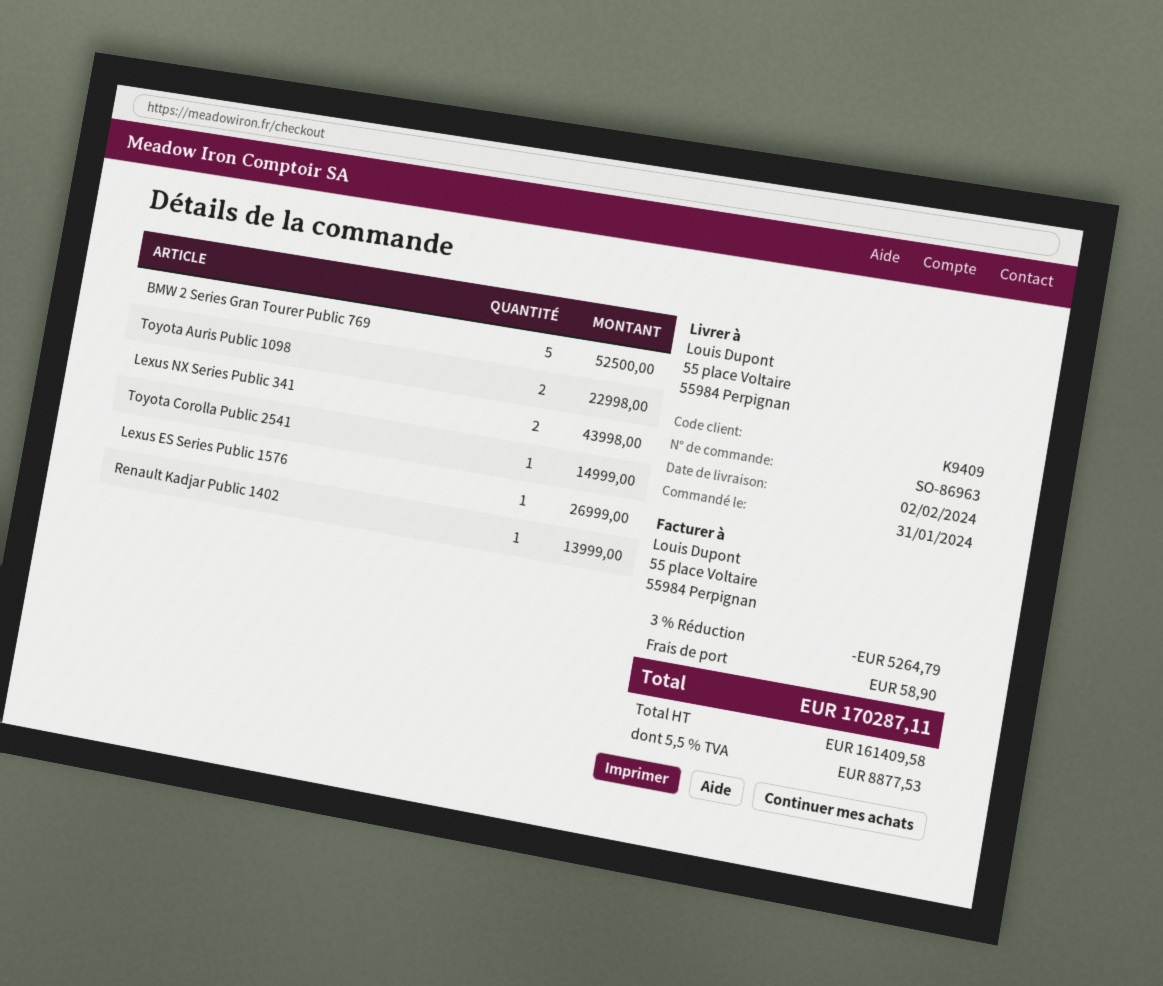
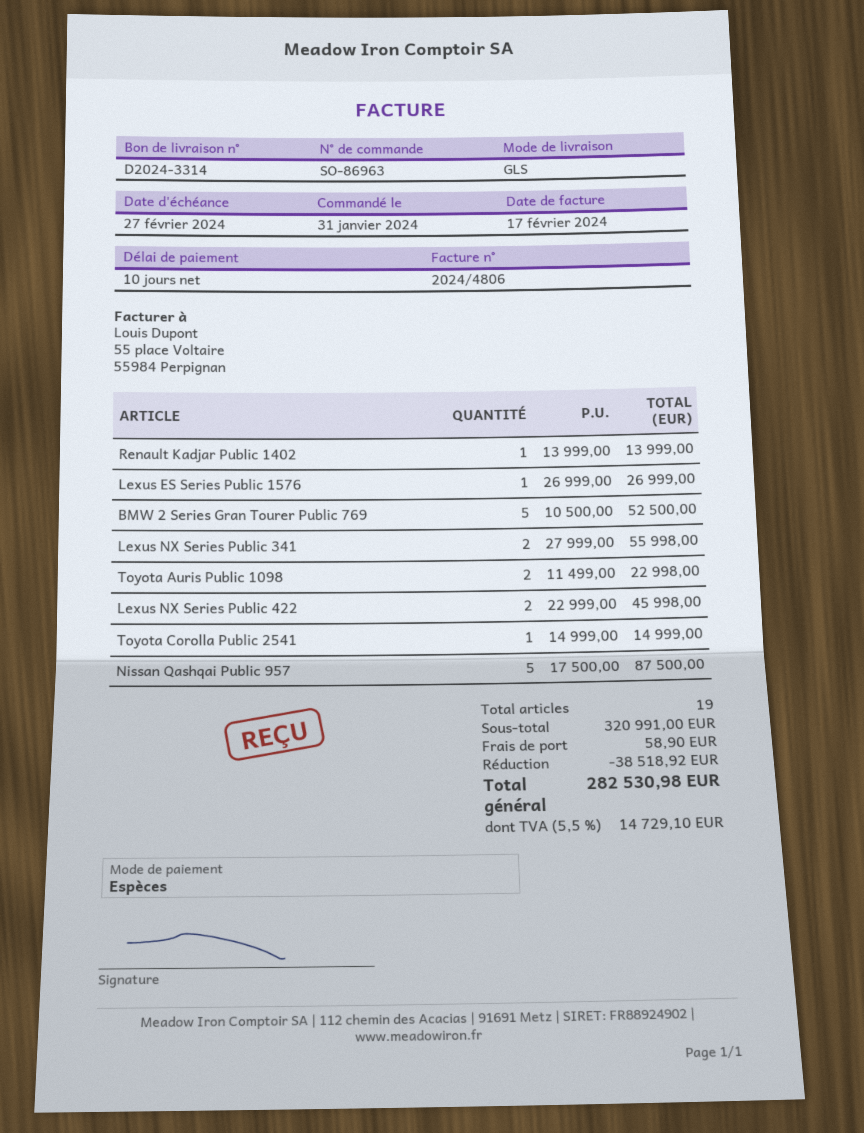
Lexus NX Series Public 341: 2 for 43998.00 -> 2 for 55998.00
Lexus NX Series Public 422: none -> 2 for 45998.00
Nissan Qashqai Public 957: none -> 5 for 87500.00
discount: 5264.79 -> 38518.92
tax: 5.5% = 8877.53 -> 5.5% = 14729.10
total: 170287.11 -> 282530.98

